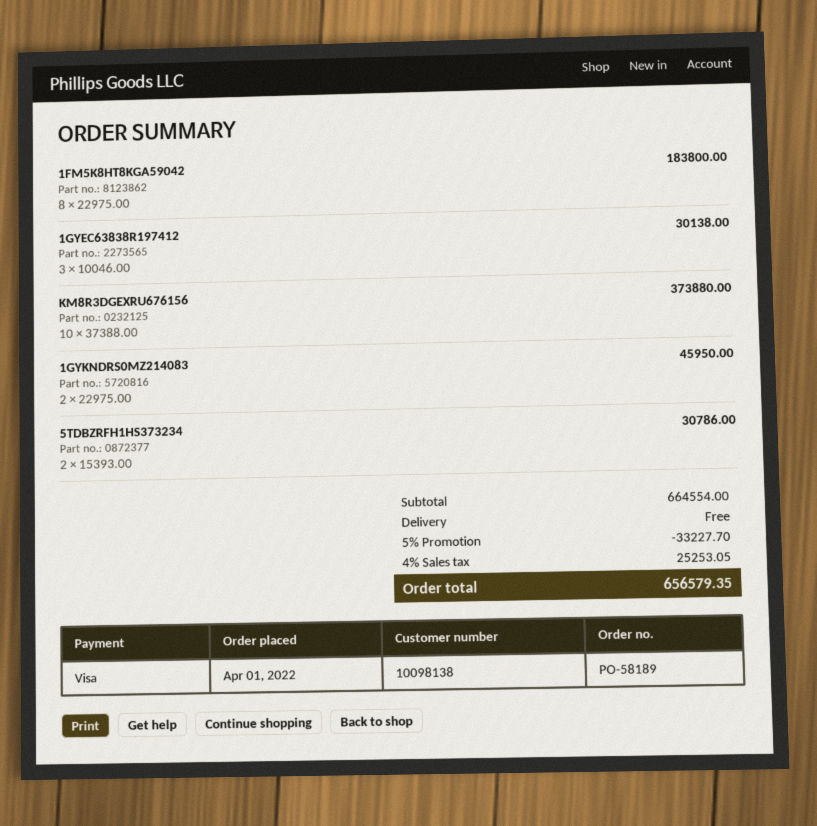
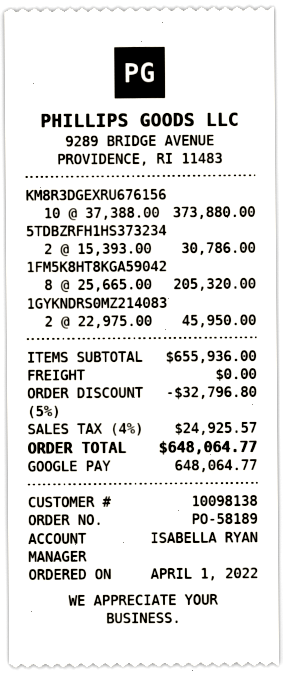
payment method: Visa -> Google Pay
1FM5K8HT8KGA59042: 8 x 22975.00 = 183800.00 -> 8 x 25665.00 = 205320.00
1GYEC63838R197412: 3 x 10046.00 = 30138.00 -> none
subtotal: 664554.00 -> 655936.00
discount: 5% = 33227.70 -> 5% = 32796.80
tax: 4% = 25253.05 -> 4% = 24925.57
total: 656579.35 -> 648064.77

